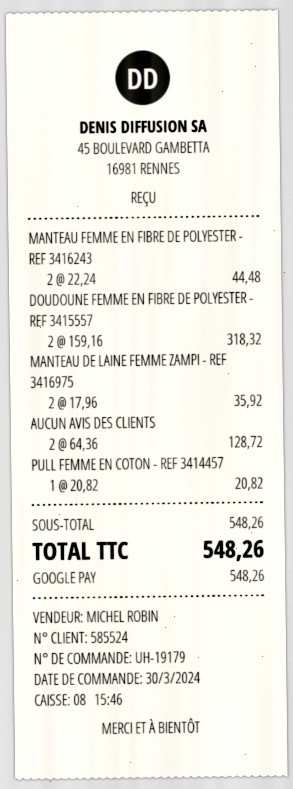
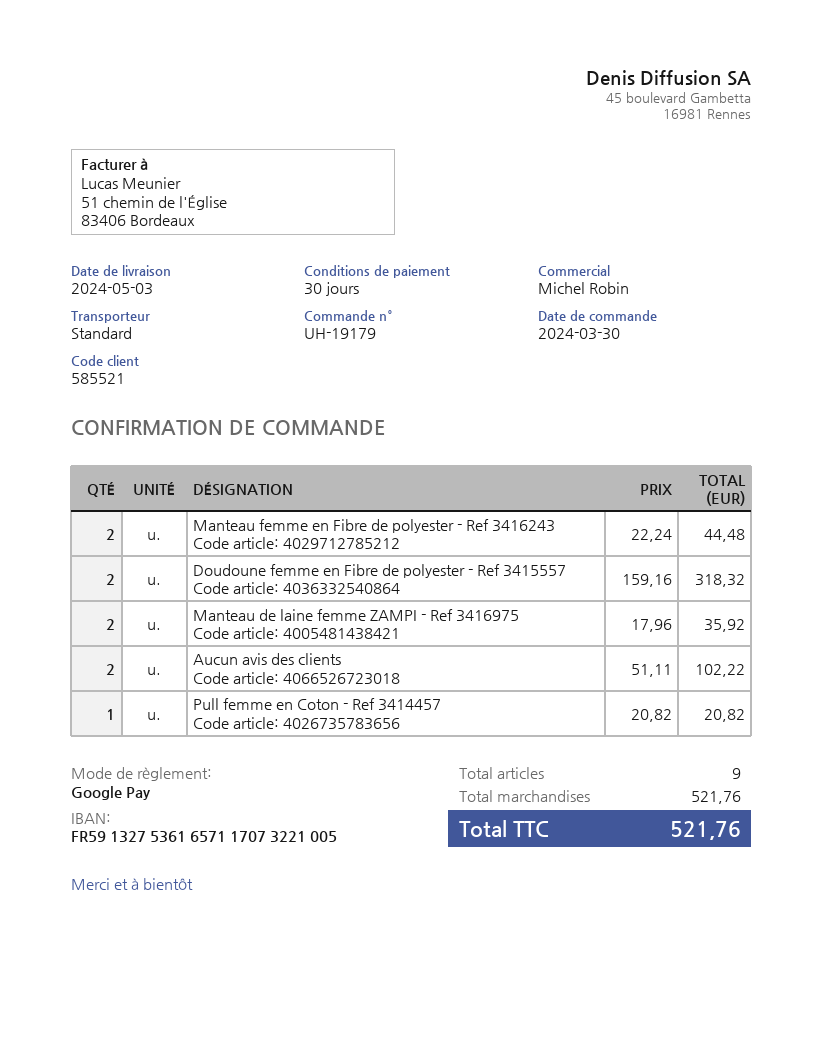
customer number: 585524 -> 585521
AUCUN AVIS DES CLIENTS: 2 x 64.36 = 128.72 -> 2 x 51.11 = 102.22
subtotal: 548.26 -> 521.76
total: 548.26 -> 521.76

